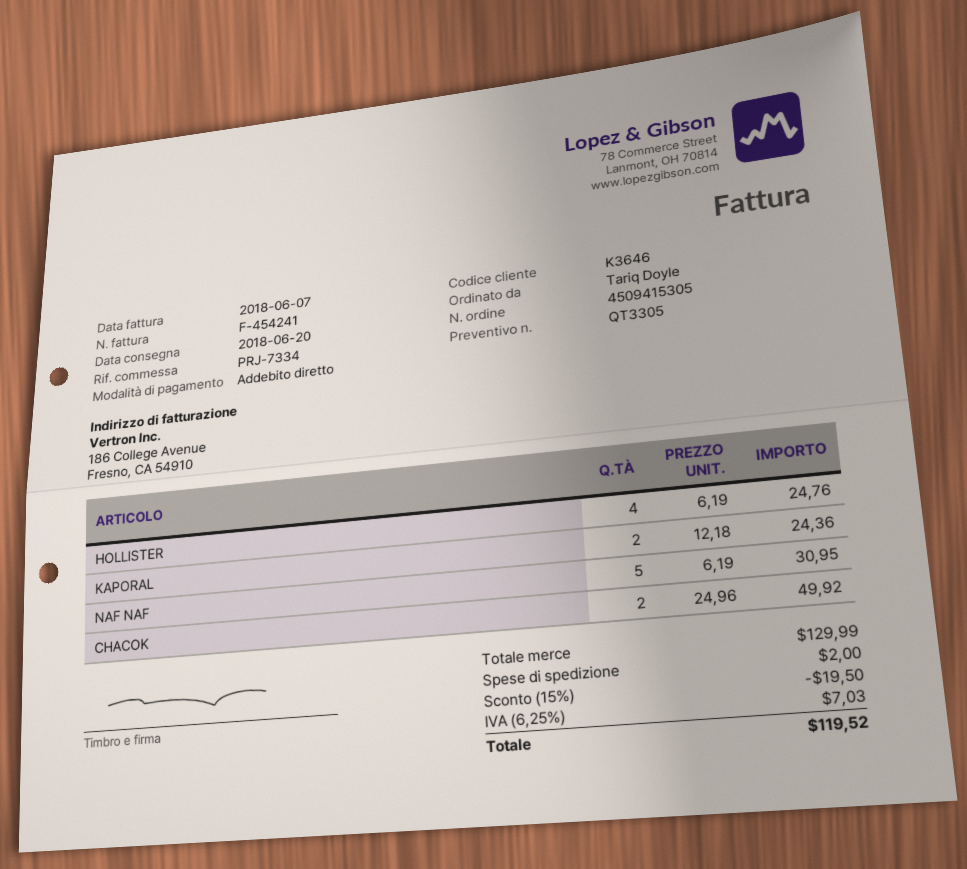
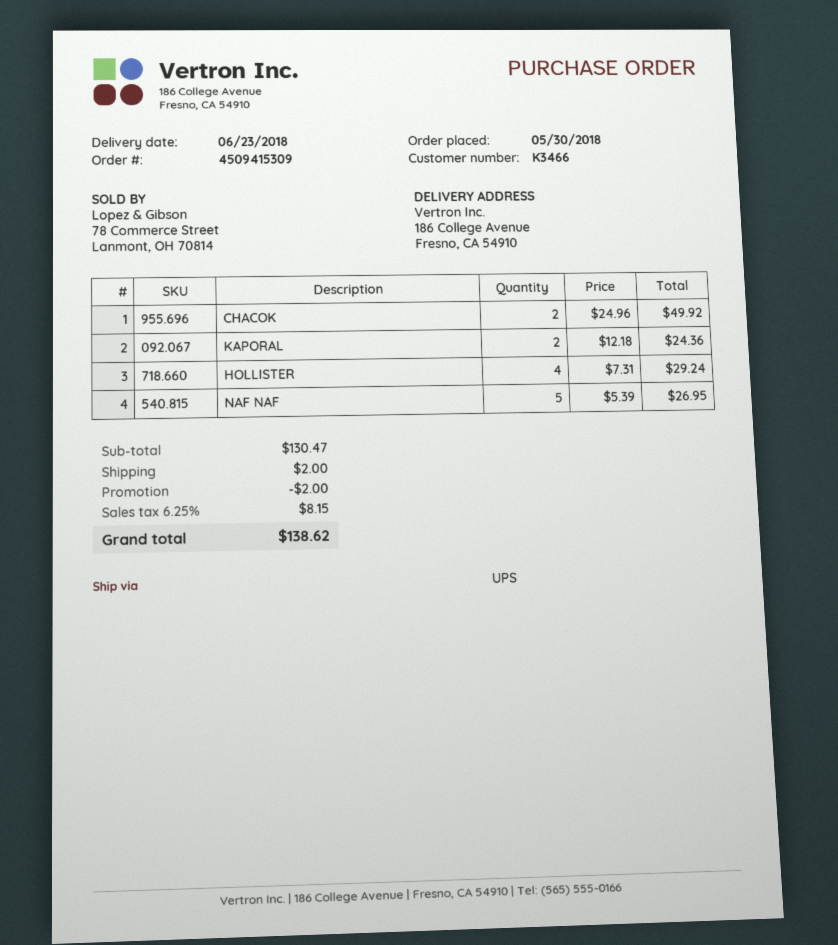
order number: 4509415305 -> 4509415309
delivery date: 2018-06-20 -> 2018-06-23
customer number: K3646 -> K3466
HOLLISTER: 4 x 6.19 = 24.76 -> 4 x 7.31 = 29.24
NAF NAF: 5 x 6.19 = 30.95 -> 5 x 5.39 = 26.95
subtotal: 129.99 -> 130.47
discount: 19.50 -> 2.00
tax: 6.25% = 7.03 -> 6.25% = 8.15
total: 119.52 -> 138.62

